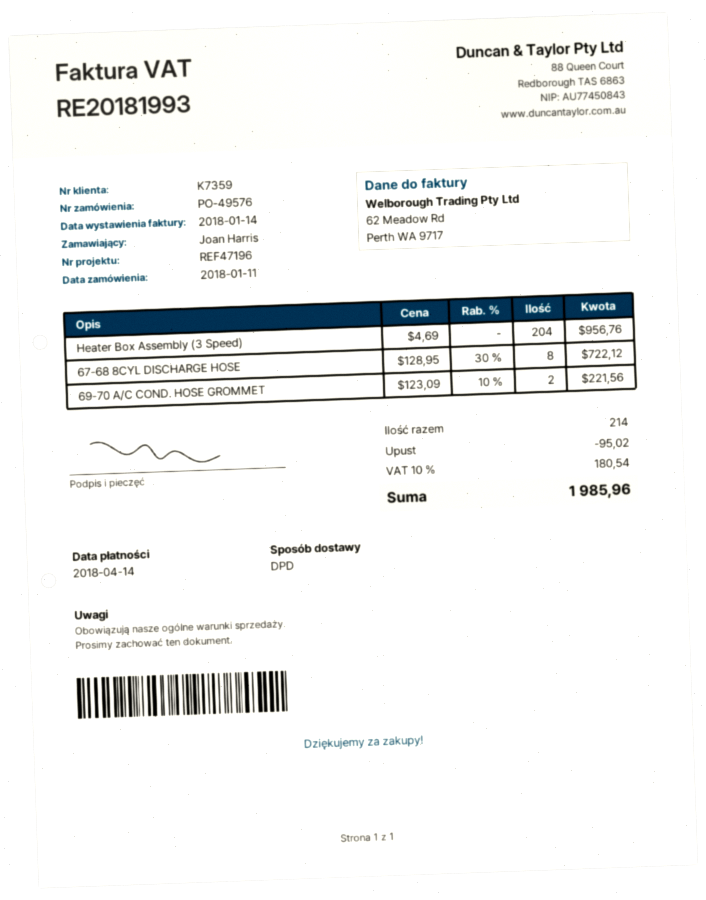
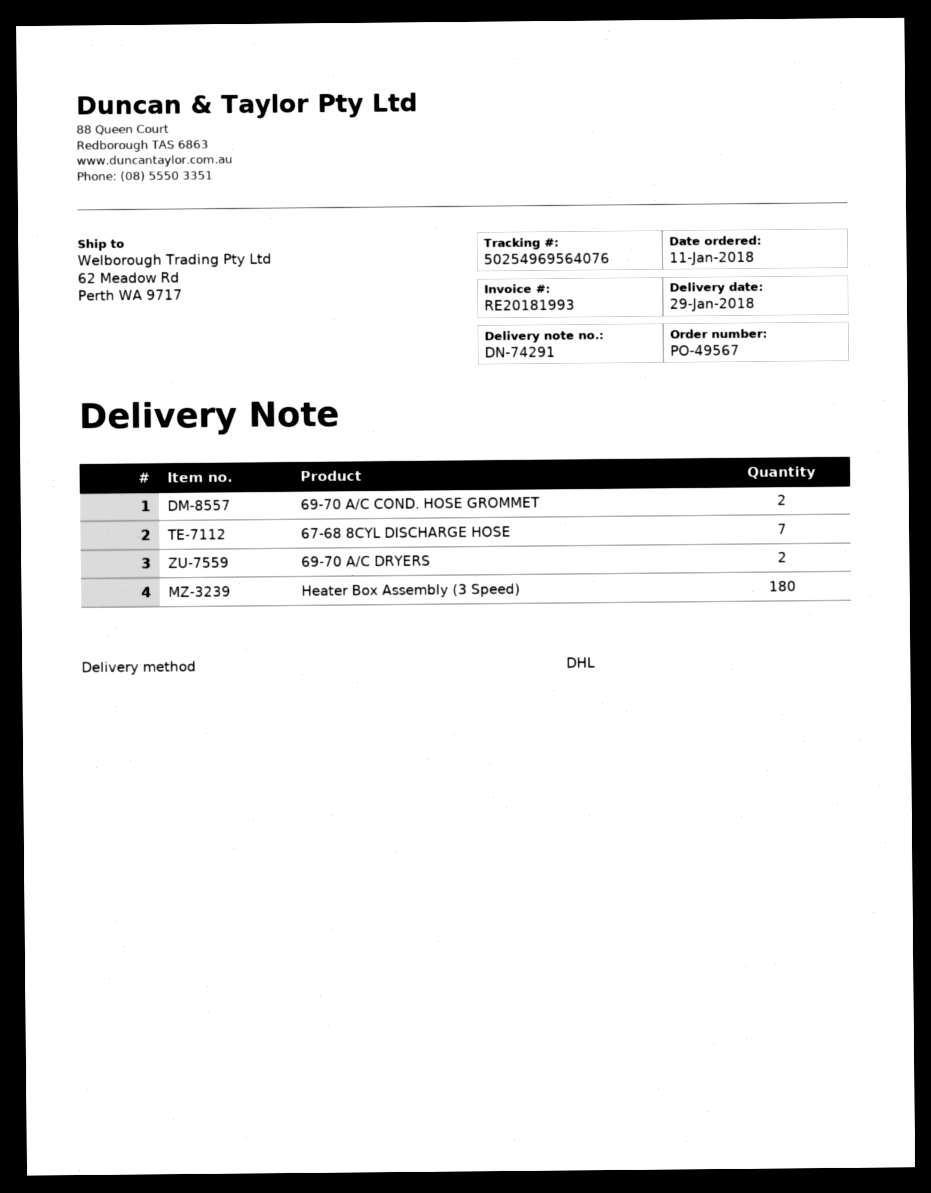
order number: PO-49576 -> PO-49567
shipping method: DPD -> DHL
Heater Box Assembly (3 Speed): 204 -> 180
67-68 8CYL DISCHARGE HOSE: 8 -> 7
69-70 A/C DRYERS: none -> 2

